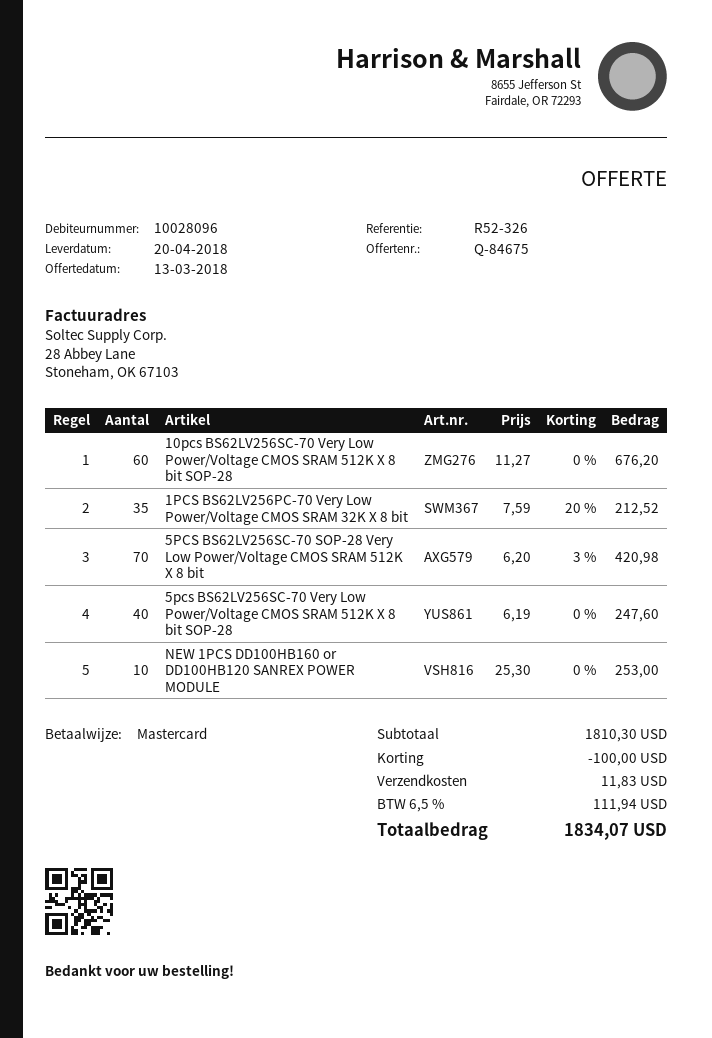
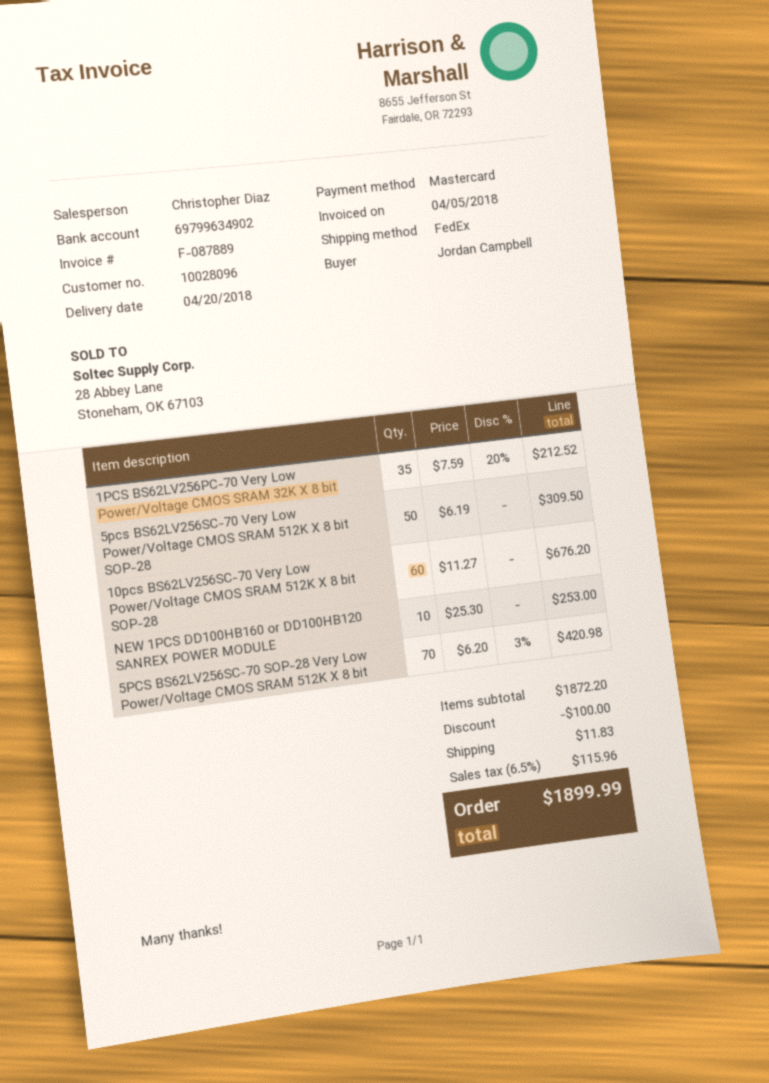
5pcs BS62LV256SC-70 Very Low Power/Voltage CMOS SRAM 512K X 8 bit SOP-28: 40 x 6.19 = 247.60 -> 50 x 6.19 = 309.50
subtotal: 1810.30 -> 1872.20
tax: 6.5% = 111.94 -> 6.5% = 115.96
total: 1834.07 -> 1899.99

